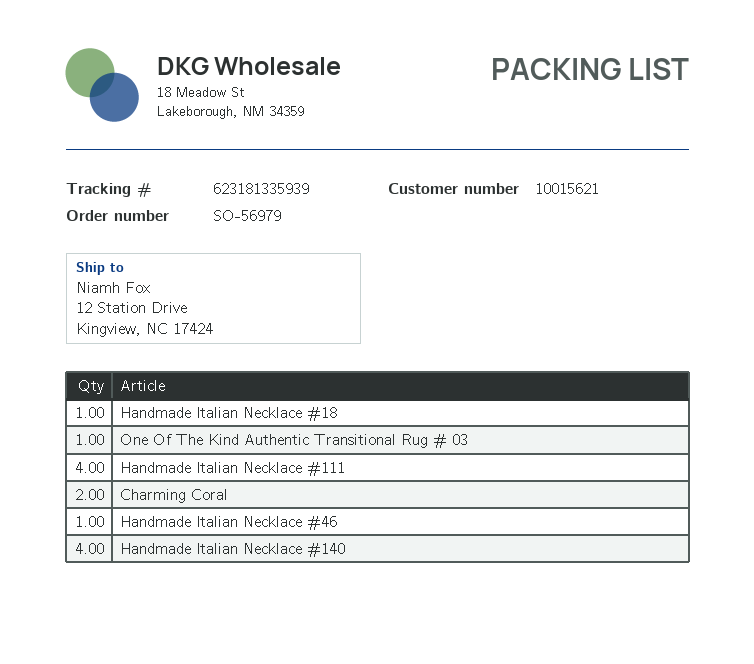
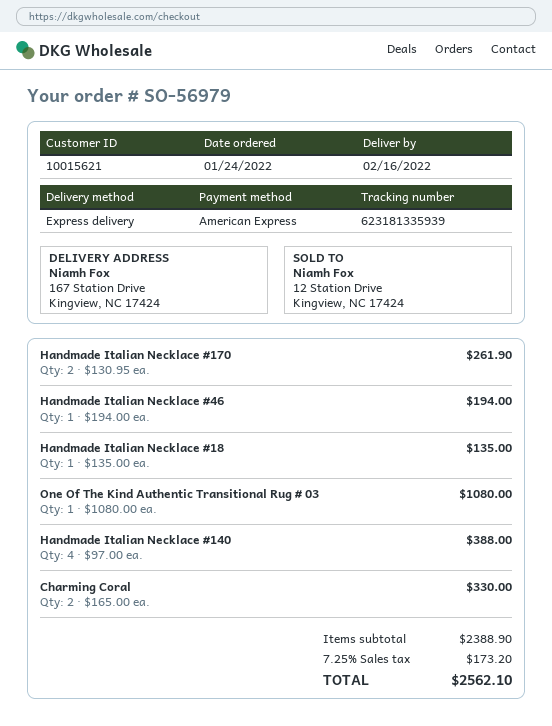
ship to: 12 Station Drive, Kingview, NC 17424 -> 167 Station Drive, Kingview, NC 17424
Handmade Italian Necklace #111: 4 -> none
Handmade Italian Necklace #170: none -> 2

